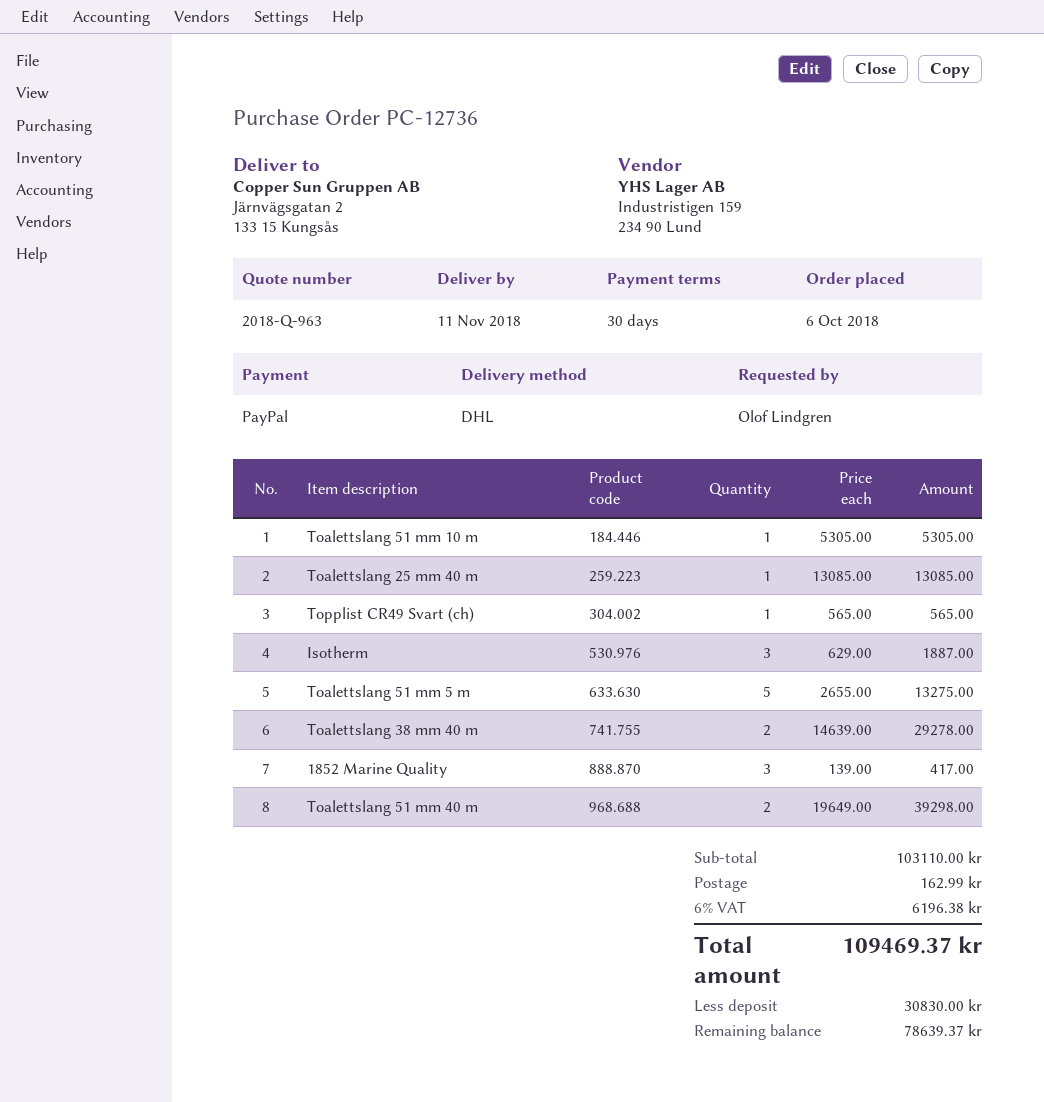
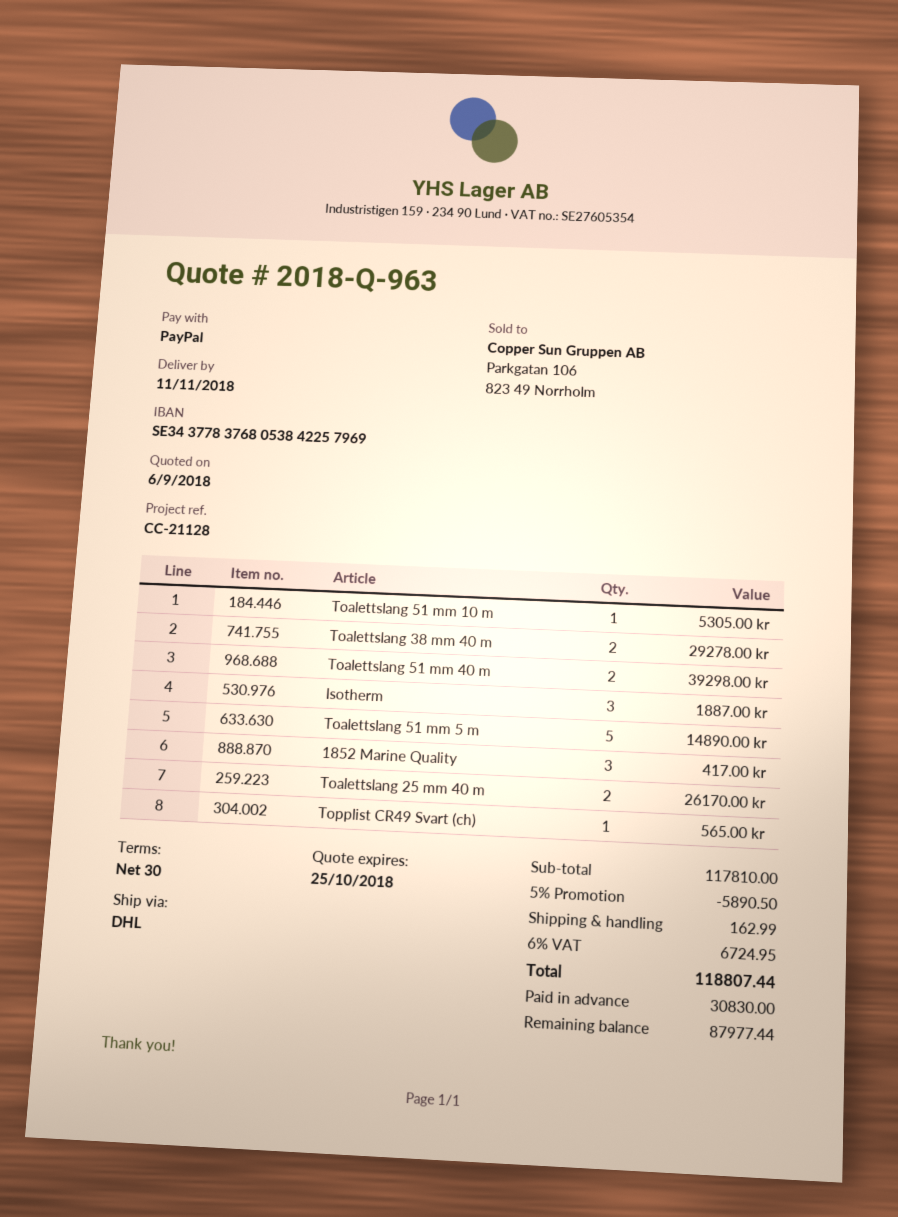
Toalettslang 25 mm 40 m: 1 for 13085.00 -> 2 for 26170.00
Toalettslang 51 mm 5 m: 5 for 13275.00 -> 5 for 14890.00
subtotal: 103110.00 -> 117810.00
discount: none -> 5% = 5890.50
tax: 6% = 6196.38 -> 6% = 6724.95
total: 109469.37 -> 118807.44
balance: 78639.37 -> 87977.44

